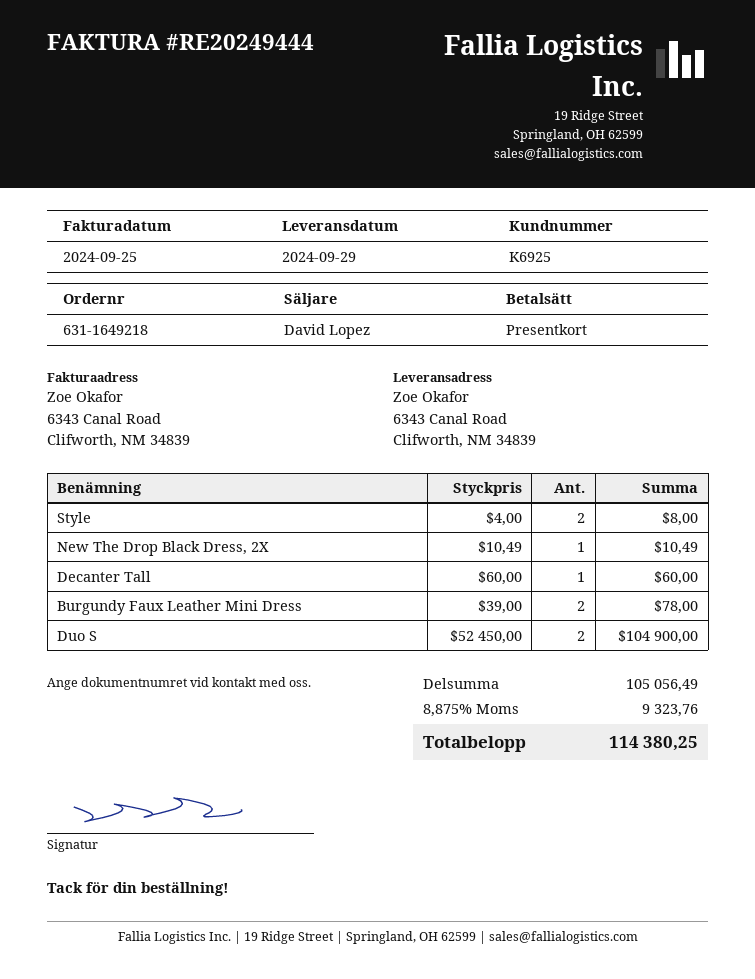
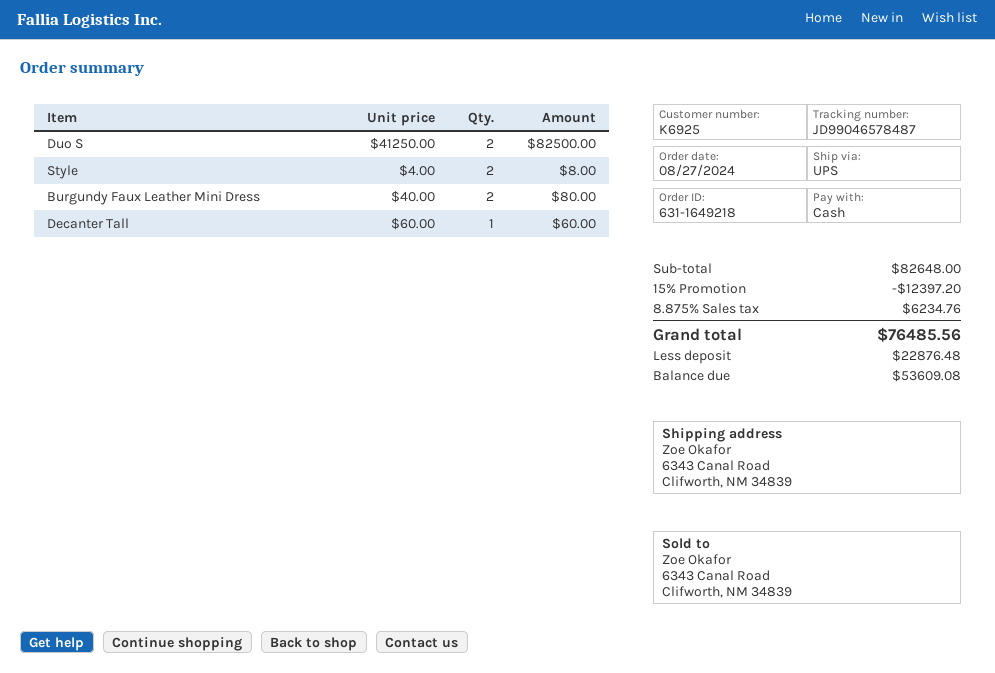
payment method: gift card -> cash
New The Drop Black Dress, 2X: 1 x 10.49 = 10.49 -> none
Burgundy Faux Leather Mini Dress: 2 x 39.00 = 78.00 -> 2 x 40.00 = 80.00
Duo S: 2 x 52450.00 = 104900.00 -> 2 x 41250.00 = 82500.00
subtotal: 105056.49 -> 82648.00
discount: none -> 15% = 12397.20
tax: 8.875% = 9323.76 -> 8.875% = 6234.76
total: 114380.25 -> 76485.56

